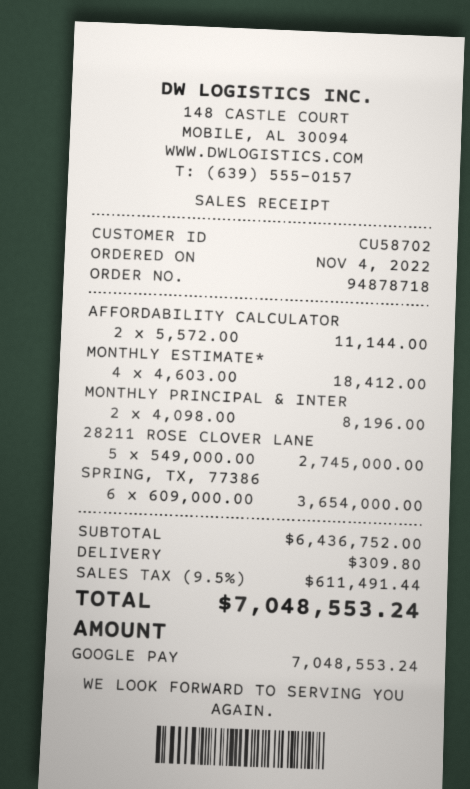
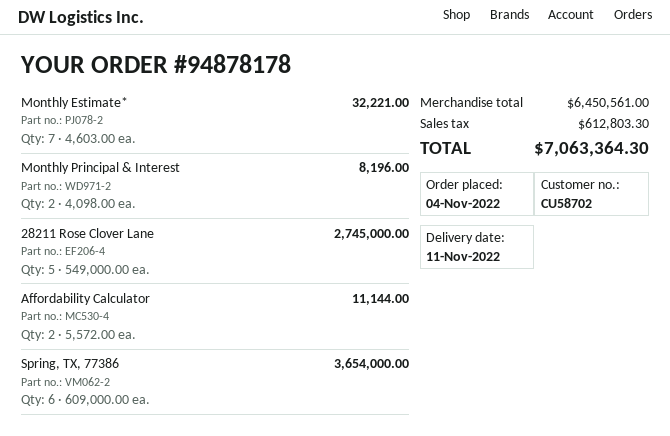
order number: 94878718 -> 94878178
MONTHLY ESTIMATE*: 4 x 4603.00 = 18412.00 -> 7 x 4603.00 = 32221.00
subtotal: 6436752.00 -> 6450561.00
shipping: 309.80 -> none
tax: 611491.44 -> 612803.30
total: 7048553.24 -> 7063364.30

